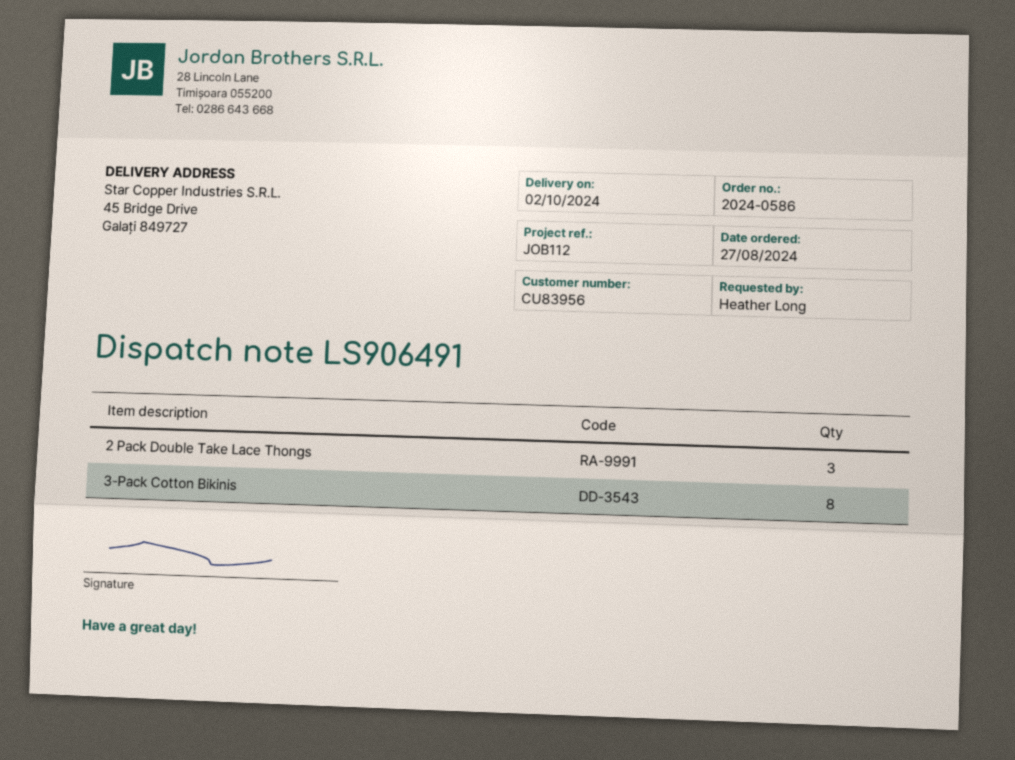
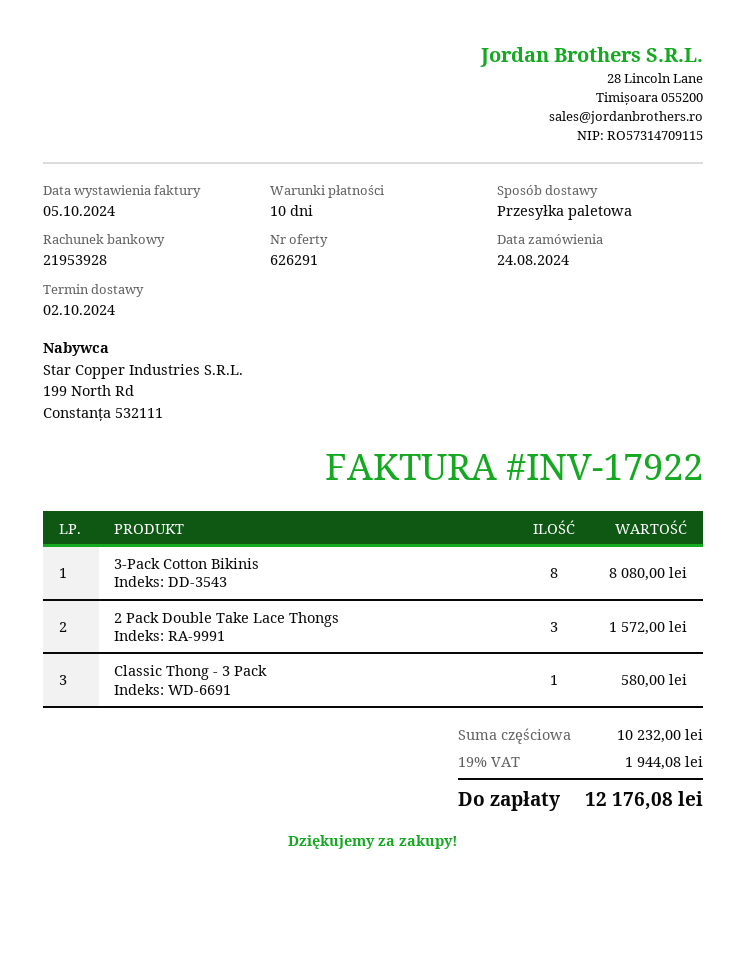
order date: 2024-08-27 -> 2024-08-24
Classic Thong - 3 Pack: none -> 1

